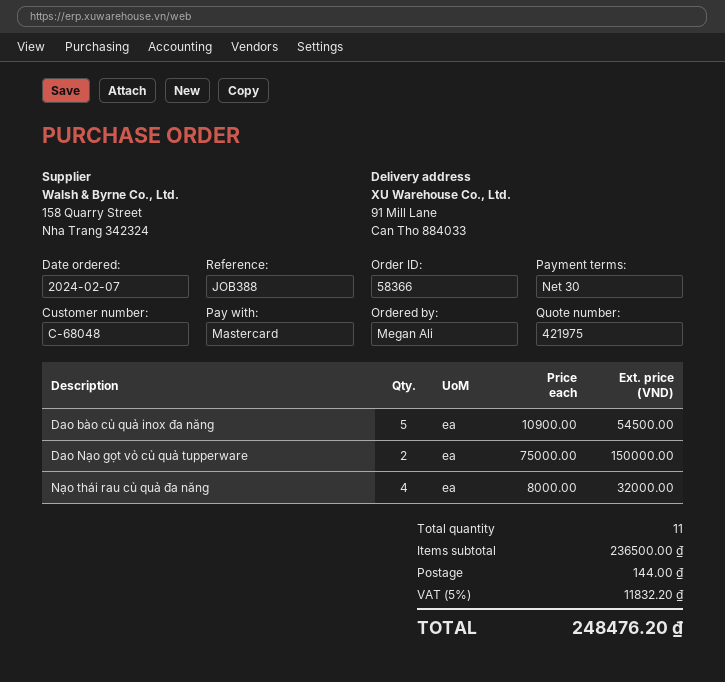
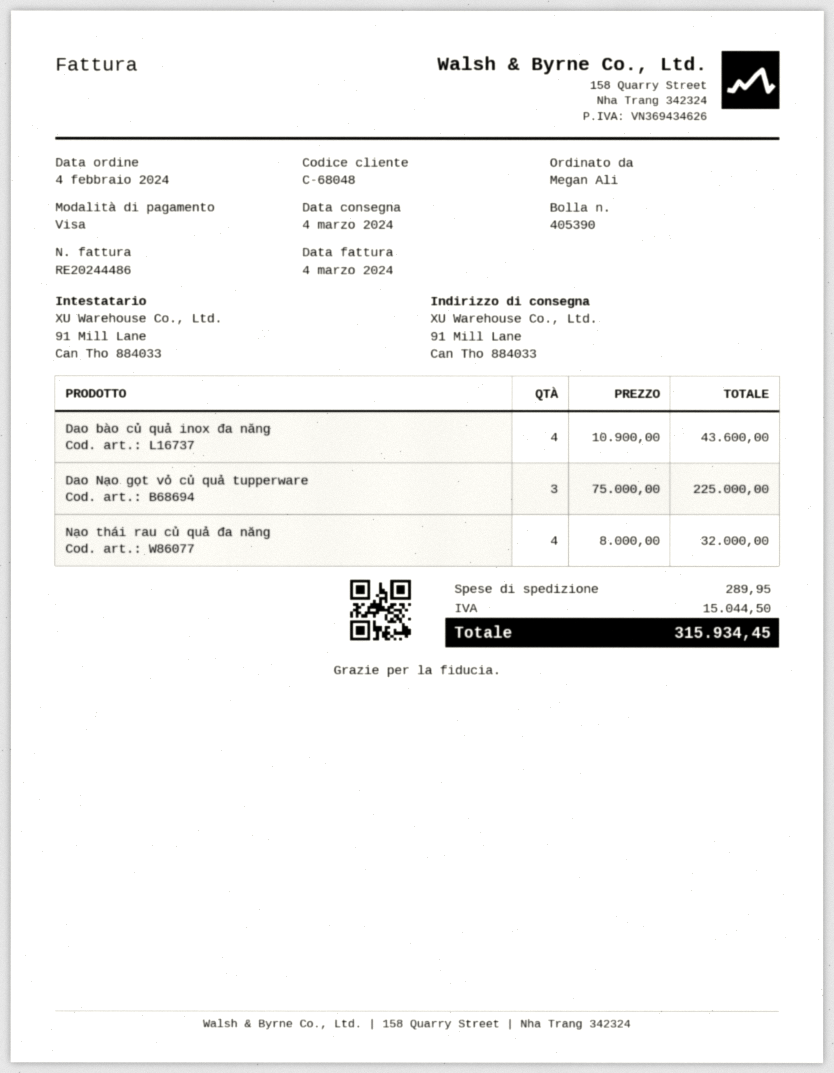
order date: 2024-02-07 -> 2024-02-04
payment method: Mastercard -> Visa
Dao bào củ quả inox đa năng: 5 x 10900.00 = 54500.00 -> 4 x 10900.00 = 43600.00
Dao Nạo gọt vỏ củ quả tupperware: 2 x 75000.00 = 150000.00 -> 3 x 75000.00 = 225000.00
shipping: 144.00 -> 289.95
tax: 11832.20 -> 15044.50
total: 248476.20 -> 315934.45

